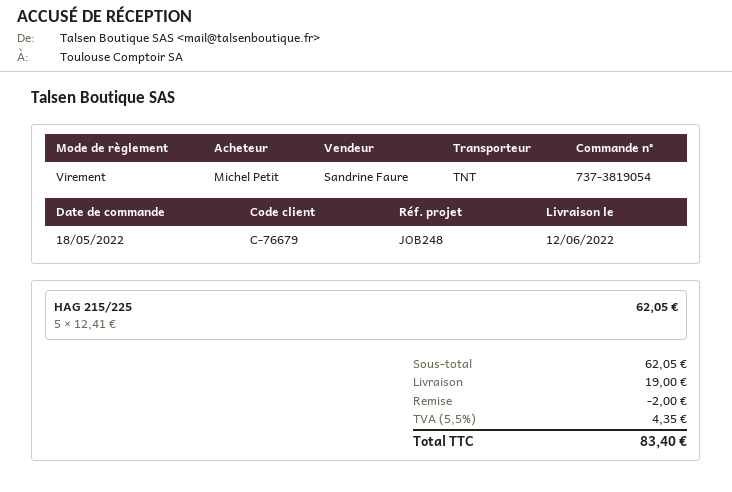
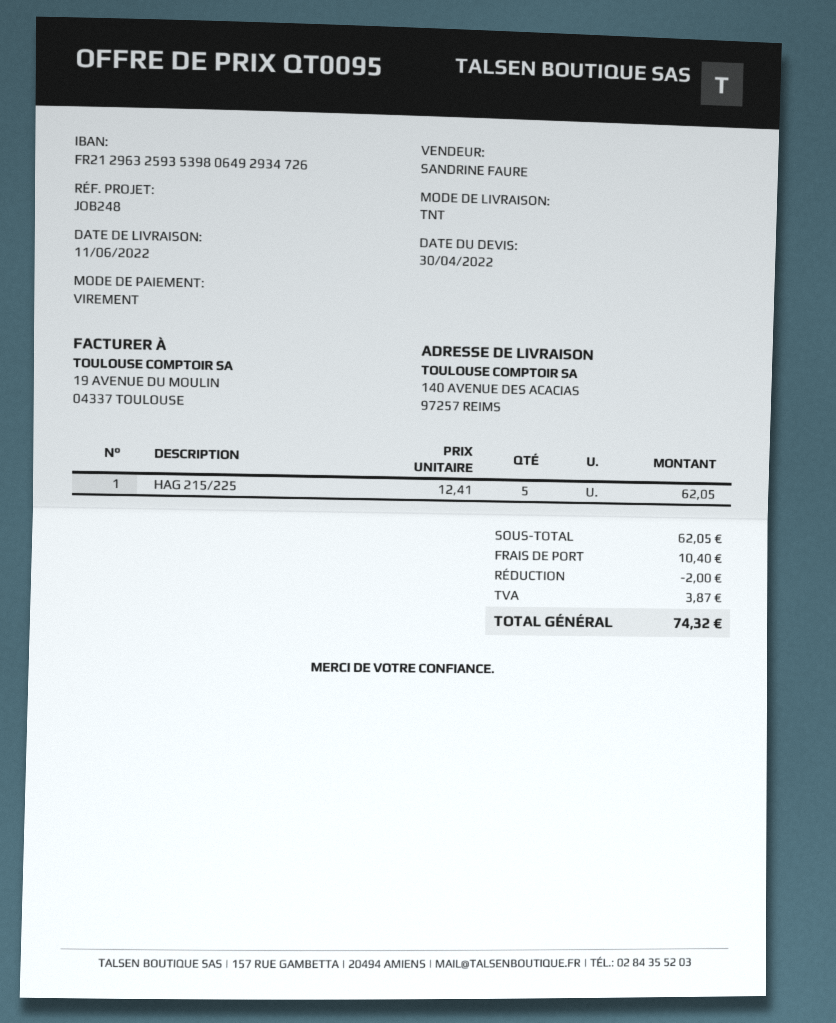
delivery date: 2022-06-12 -> 2022-06-11
shipping: 19.00 -> 10.40
tax: 4.35 -> 3.87
total: 83.40 -> 74.32

